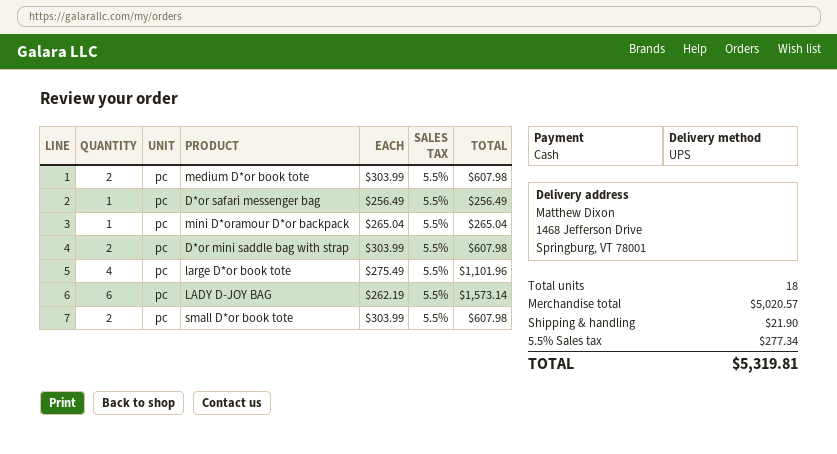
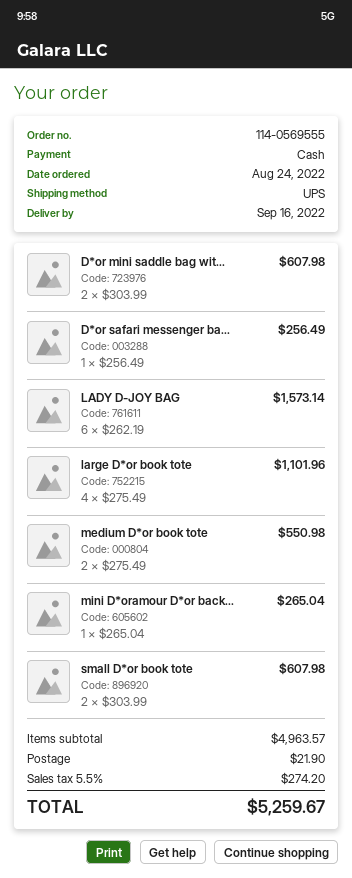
medium D*or book tote: 2 x 303.99 = 607.98 -> 2 x 275.49 = 550.98
subtotal: 5020.57 -> 4963.57
tax: 5.5% = 277.34 -> 5.5% = 274.20
total: 5319.81 -> 5259.67

